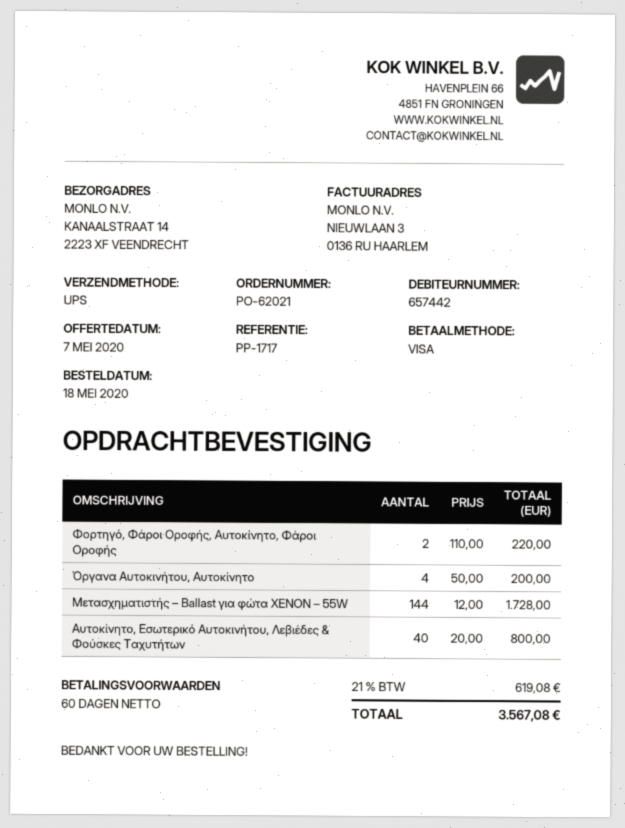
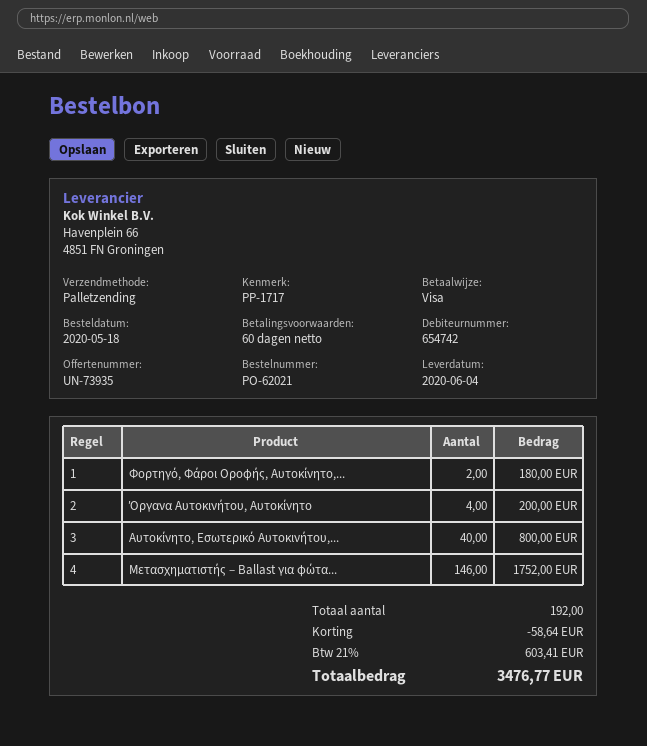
customer number: 657442 -> 654742
shipping method: UPS -> pallet freight
Φορτηγό, Φάροι Οροφής, Αυτοκίνητο, Φάροι Οροφής: 2 for 220.00 -> 2 for 180.00
Μετασχηματιστής – Ballast για φώτα XENON – 55W: 144 for 1728.00 -> 146 for 1752.00
discount: none -> 58.64
tax: 21% = 619.08 -> 21% = 603.41
total: 3567.08 -> 3476.77

